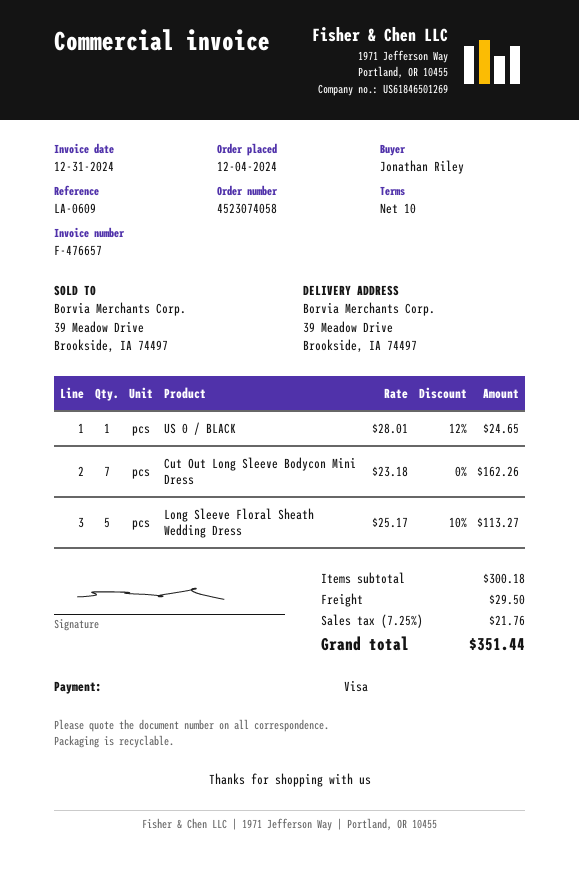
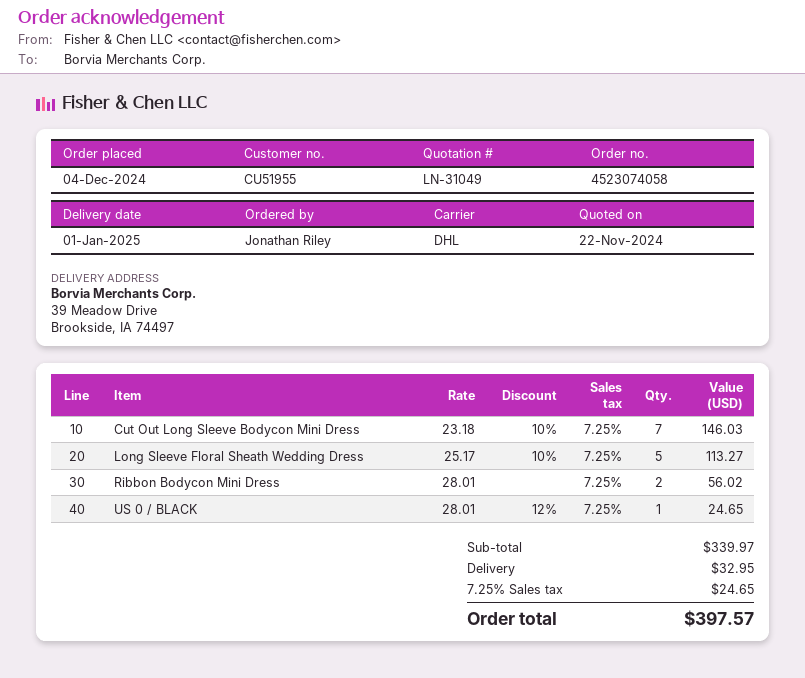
Cut Out Long Sleeve Bodycon Mini Dress: 7 x 23.18 = 162.26 -> 7 x 23.18 - 10% = 146.03
Ribbon Bodycon Mini Dress: none -> 2 x 28.01 = 56.02
subtotal: 300.18 -> 339.97
shipping: 29.50 -> 32.95
tax: 7.25% = 21.76 -> 7.25% = 24.65
total: 351.44 -> 397.57

